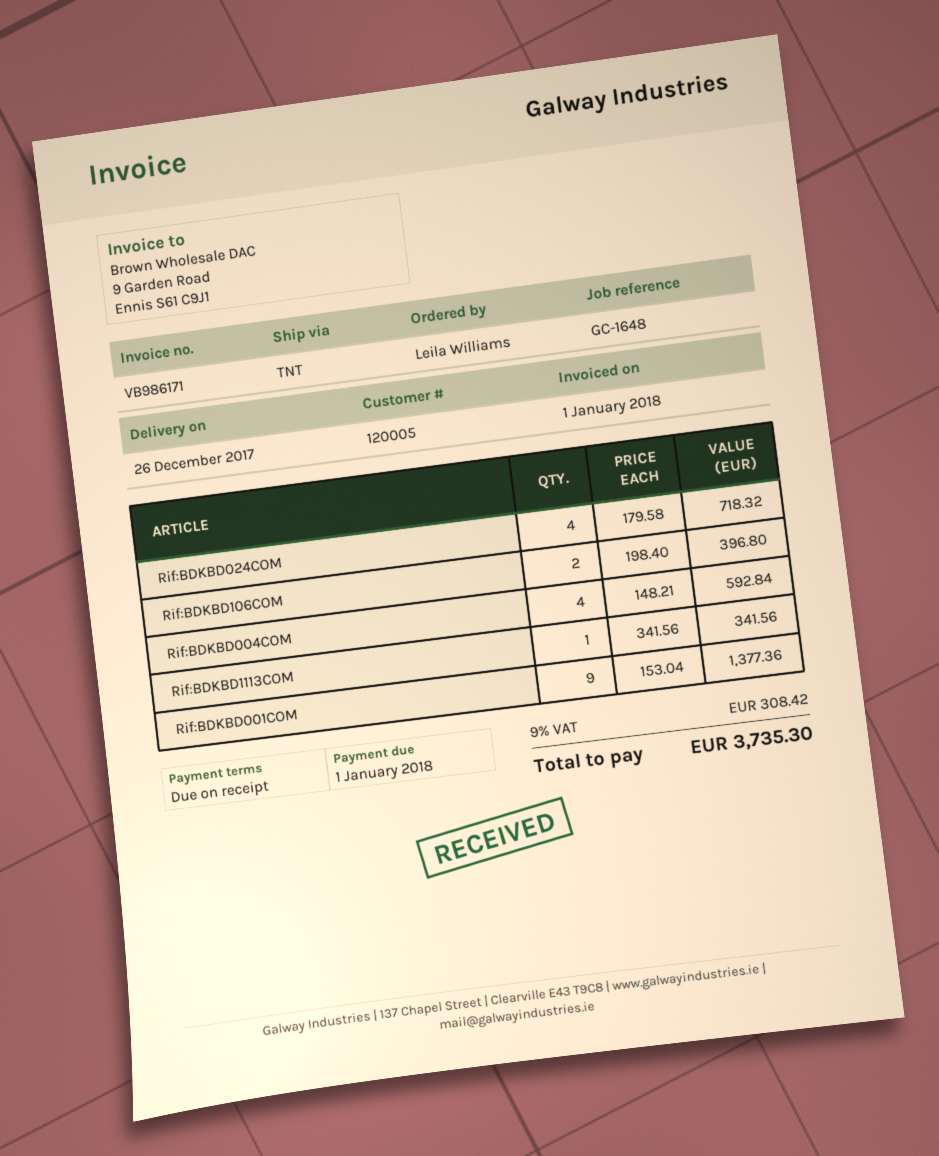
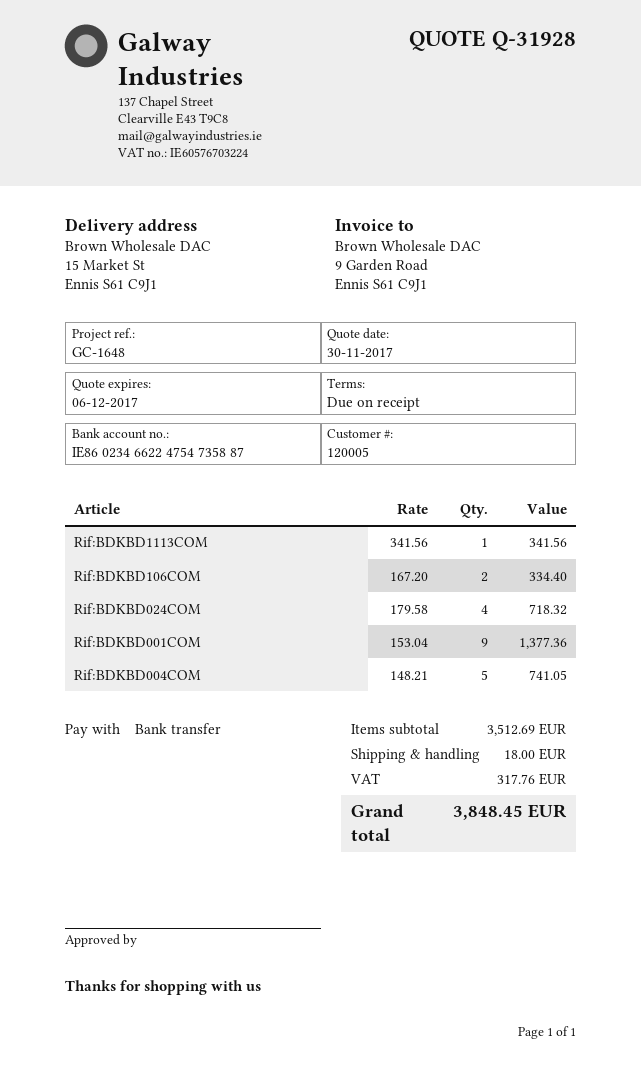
Rif:BDKBD106COM: 2 x 198.40 = 396.80 -> 2 x 167.20 = 334.40
Rif:BDKBD004COM: 4 x 148.21 = 592.84 -> 5 x 148.21 = 741.05
shipping: none -> 18.00
tax: 308.42 -> 317.76
total: 3735.30 -> 3848.45

